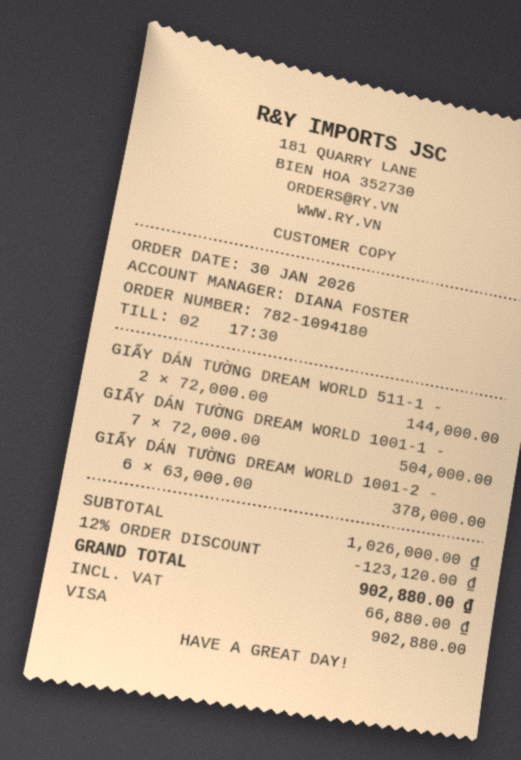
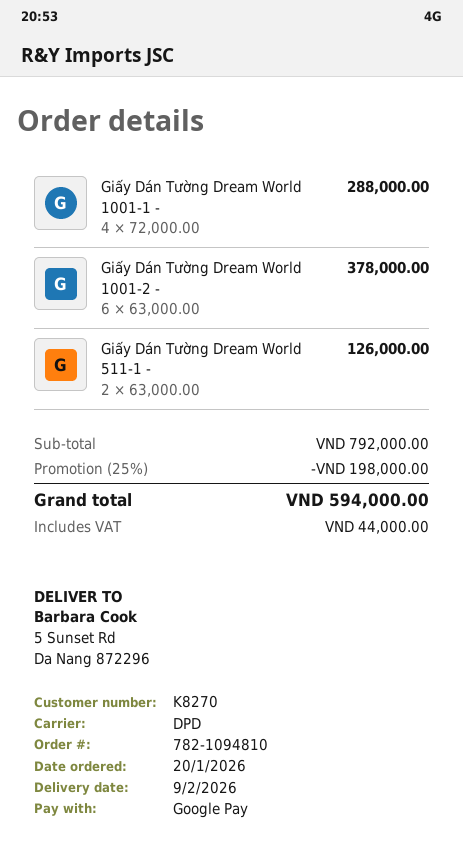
order number: 782-1094180 -> 782-1094810
order date: 2026-01-30 -> 2026-01-20
payment method: Visa -> Google Pay
GIẤY DÁN TƯỜNG DREAM WORLD 511-1 -: 2 x 72000.00 = 144000.00 -> 2 x 63000.00 = 126000.00
GIẤY DÁN TƯỜNG DREAM WORLD 1001-1 -: 7 x 72000.00 = 504000.00 -> 4 x 72000.00 = 288000.00
subtotal: 1026000.00 -> 792000.00
discount: 12% = 123120.00 -> 25% = 198000.00
tax: 66880.00 -> 44000.00
total: 902880.00 -> 594000.00

